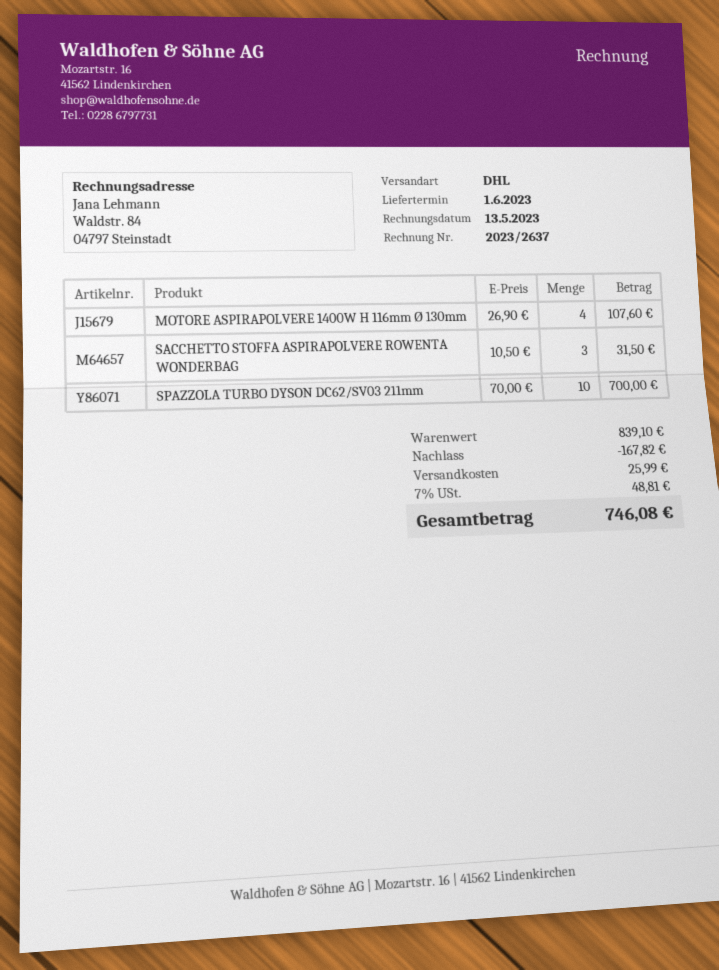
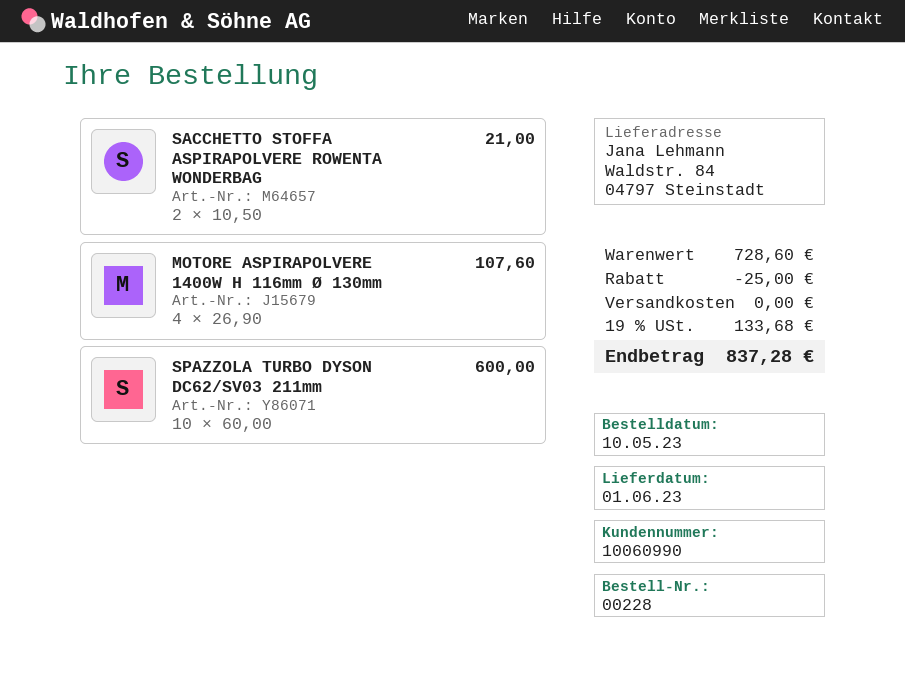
SACCHETTO STOFFA ASPIRAPOLVERE ROWENTA WONDERBAG: 3 x 10.50 = 31.50 -> 2 x 10.50 = 21.00
SPAZZOLA TURBO DYSON DC62/SV03 211mm: 10 x 70.00 = 700.00 -> 10 x 60.00 = 600.00
subtotal: 839.10 -> 728.60
discount: 167.82 -> 25.00
shipping: 25.99 -> 0.00
tax: 7% = 48.81 -> 19% = 133.68
total: 746.08 -> 837.28

